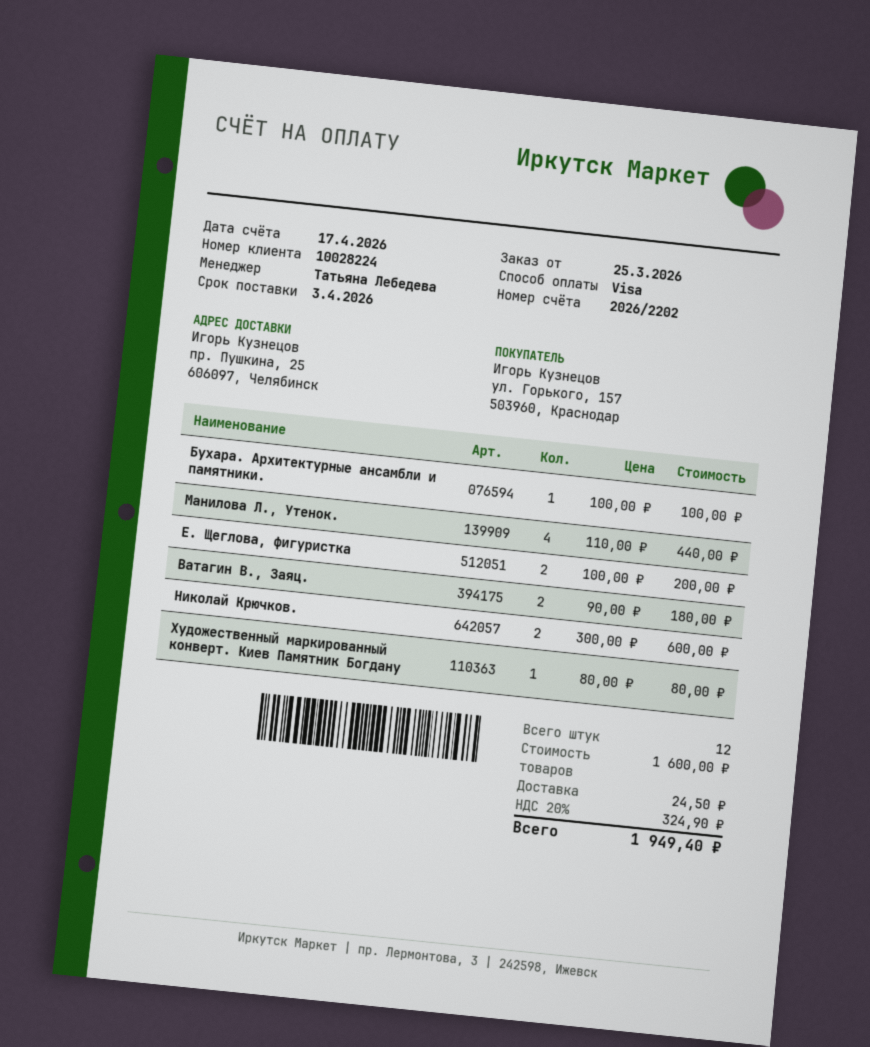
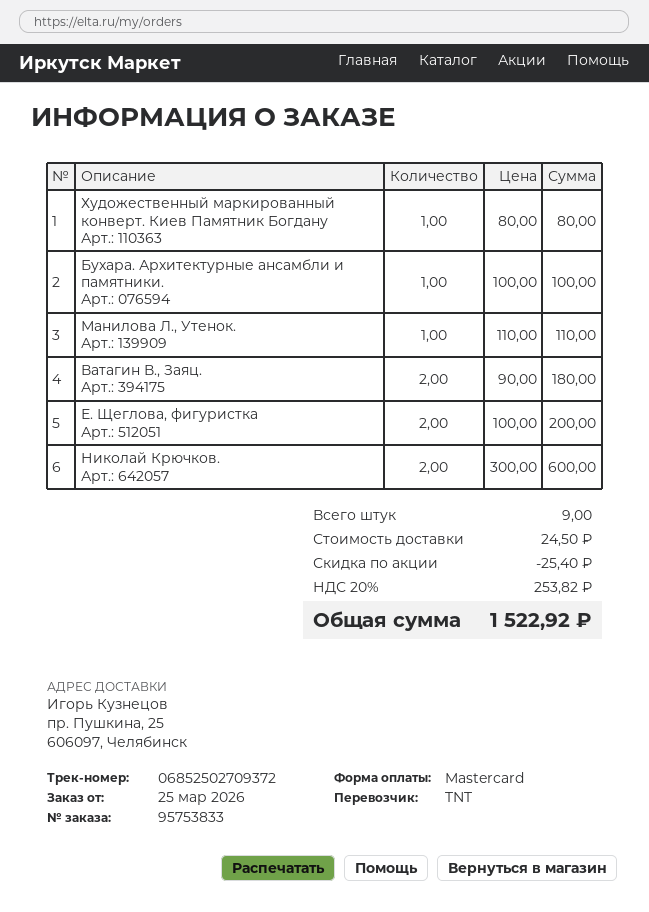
payment method: Visa -> Mastercard
Манилова Л., Утенок.: 4 x 110.00 = 440.00 -> 1 x 110.00 = 110.00
total quantity: 12 -> 9
discount: none -> 25.40
tax: 20% = 324.90 -> 20% = 253.82
total: 1949.40 -> 1522.92

